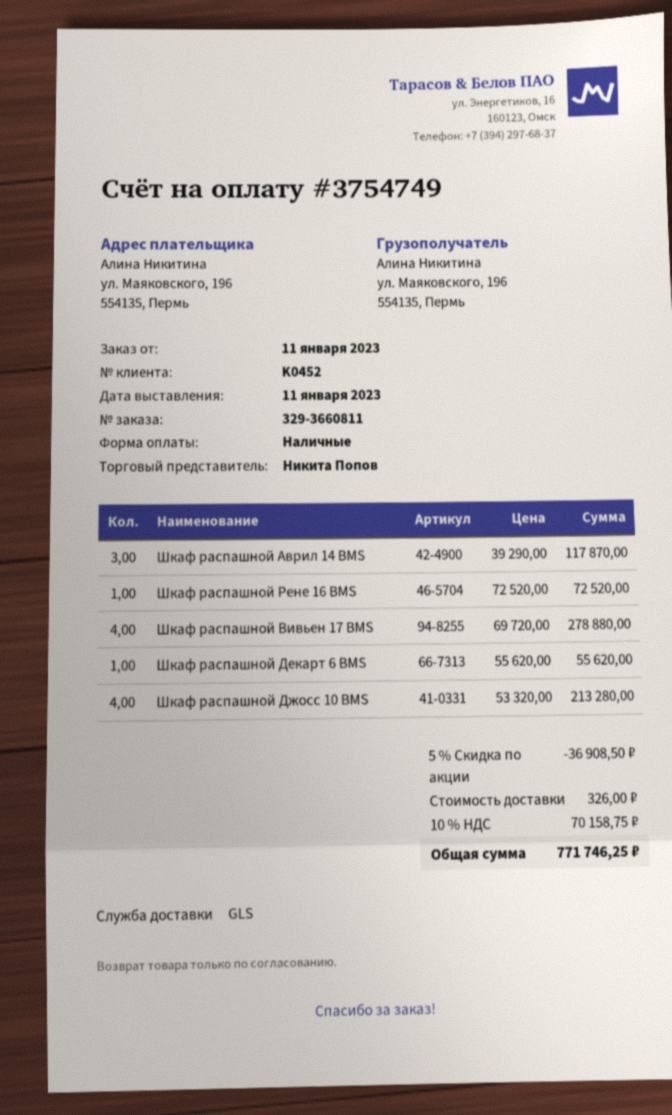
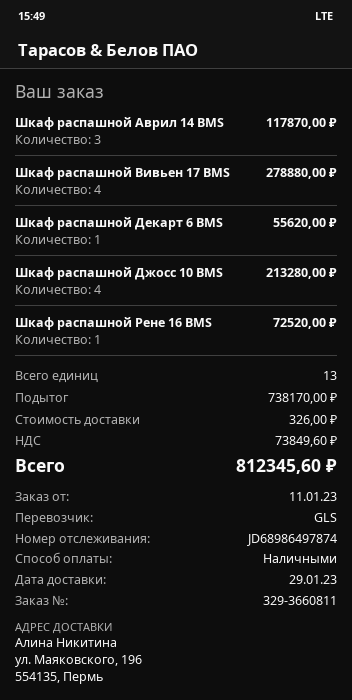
discount: 5% = 36908.50 -> none
tax: 70158.75 -> 73849.60
total: 771746.25 -> 812345.60

